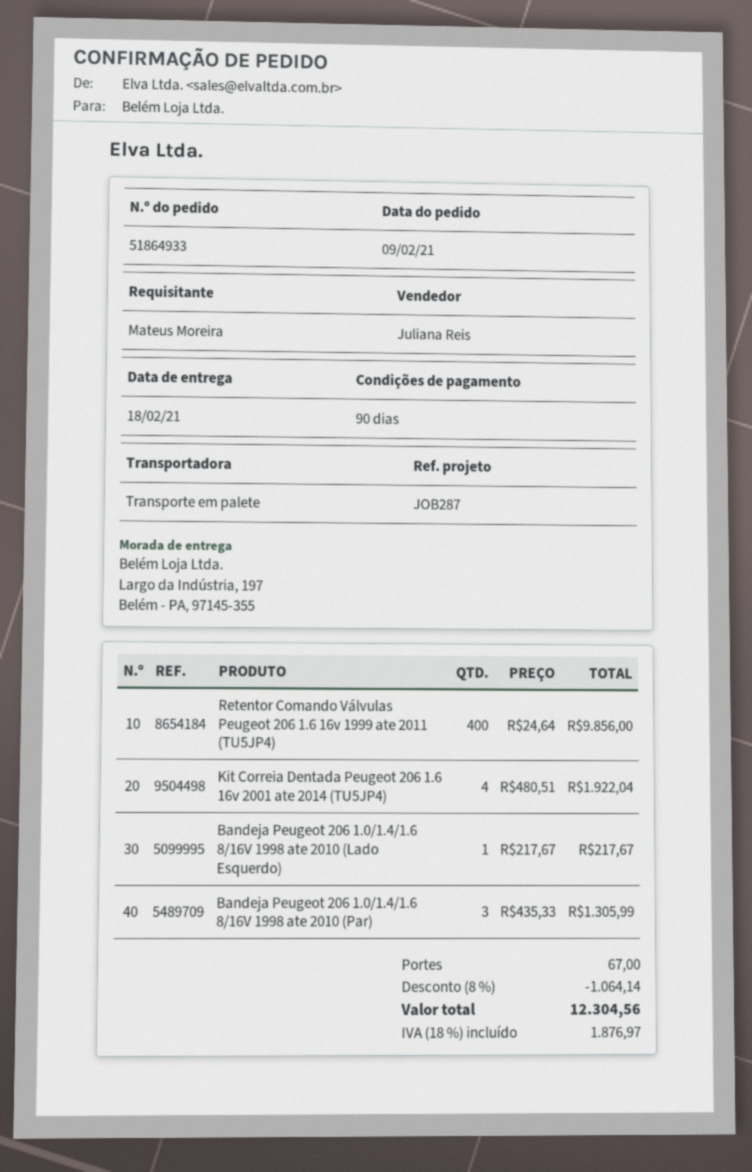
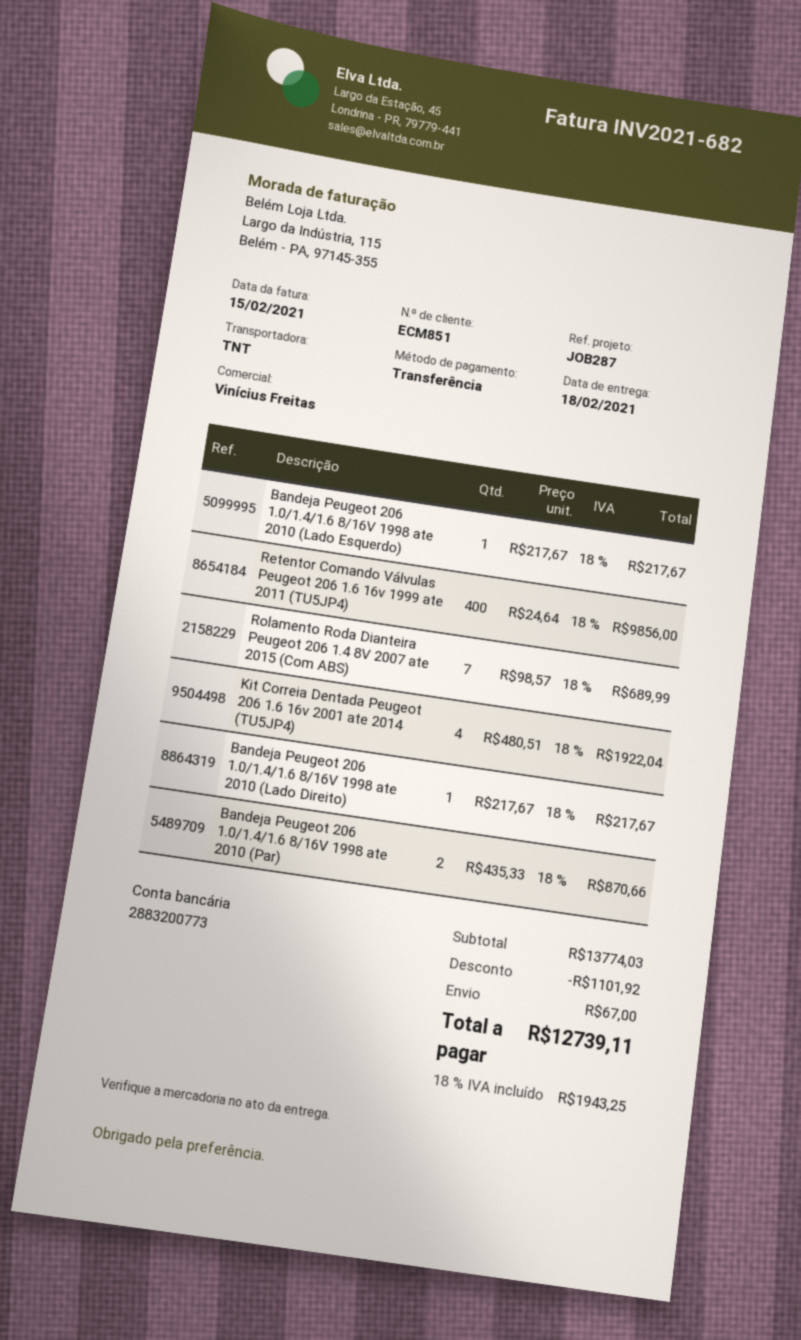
sales rep: Juliana Reis -> Vinícius Freitas
shipping method: pallet freight -> TNT
Bandeja Peugeot 206 1.0/1.4/1.6 8/16V 1998 ate 2010 (Par): 3 x 435.33 = 1305.99 -> 2 x 435.33 = 870.66
Rolamento Roda Dianteira Peugeot 206 1.4 8V 2007 ate 2015 (Com ABS): none -> 7 x 98.57 = 689.99
Bandeja Peugeot 206 1.0/1.4/1.6 8/16V 1998 ate 2010 (Lado Direito): none -> 1 x 217.67 = 217.67
discount: 1064.14 -> 1101.92
tax: 18% = 1876.97 -> 18% = 1943.25
total: 12304.56 -> 12739.11

